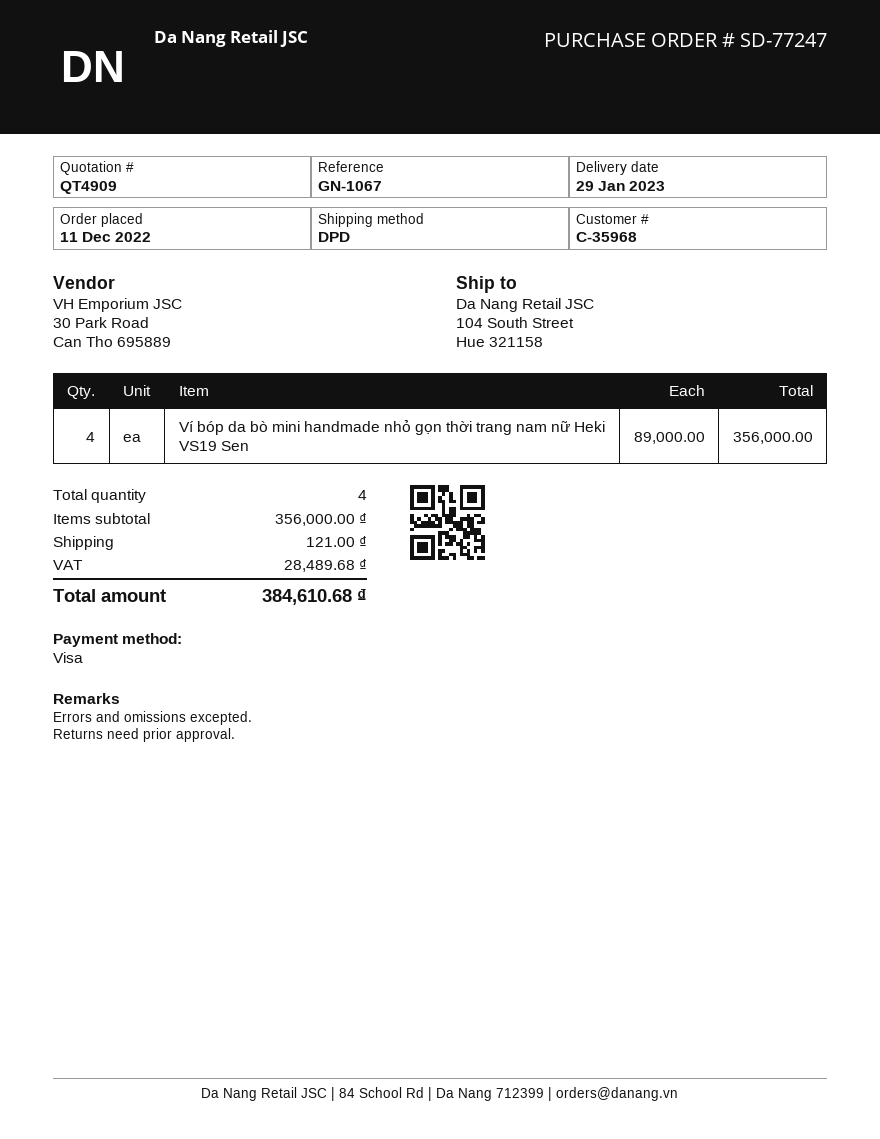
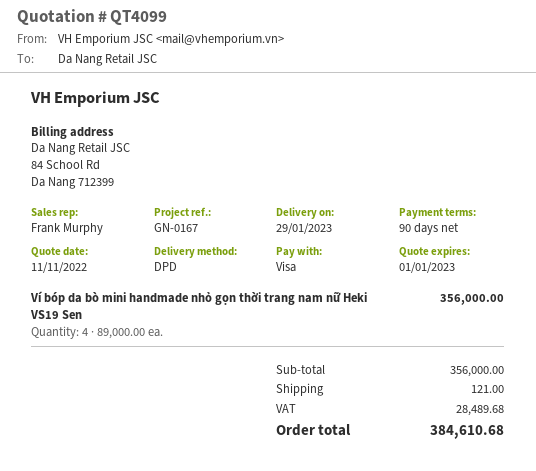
quote number: QT4909 -> QT4099
reference: GN-1067 -> GN-0167

